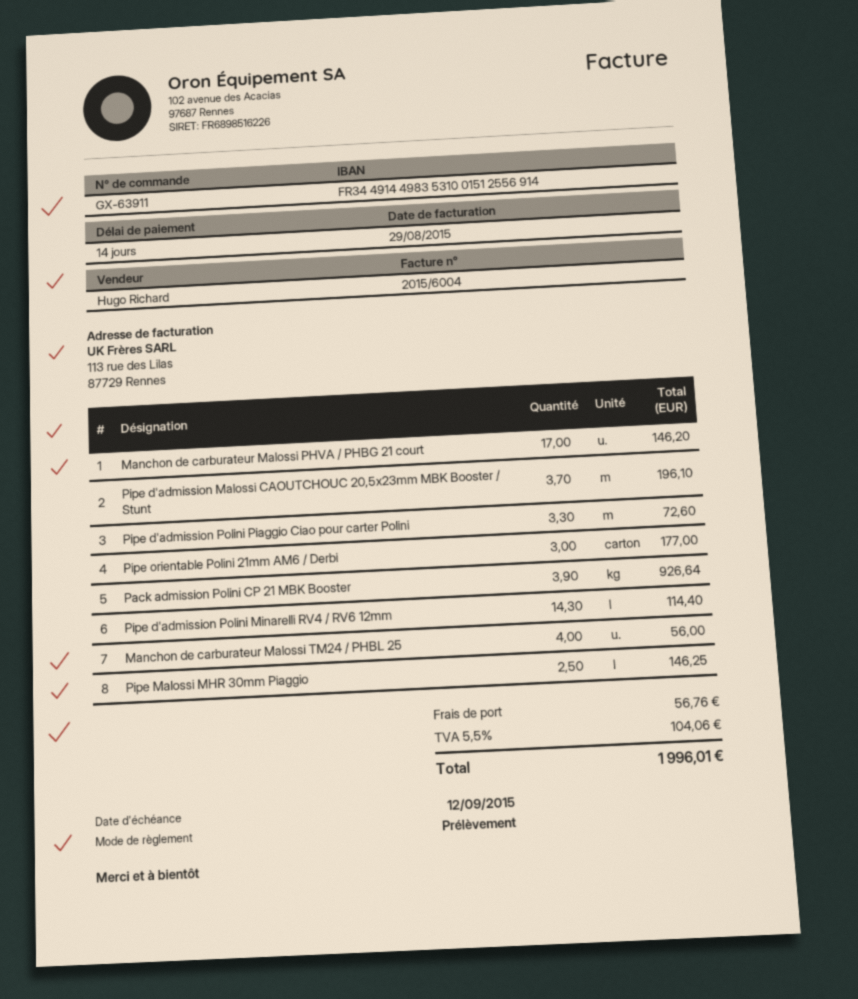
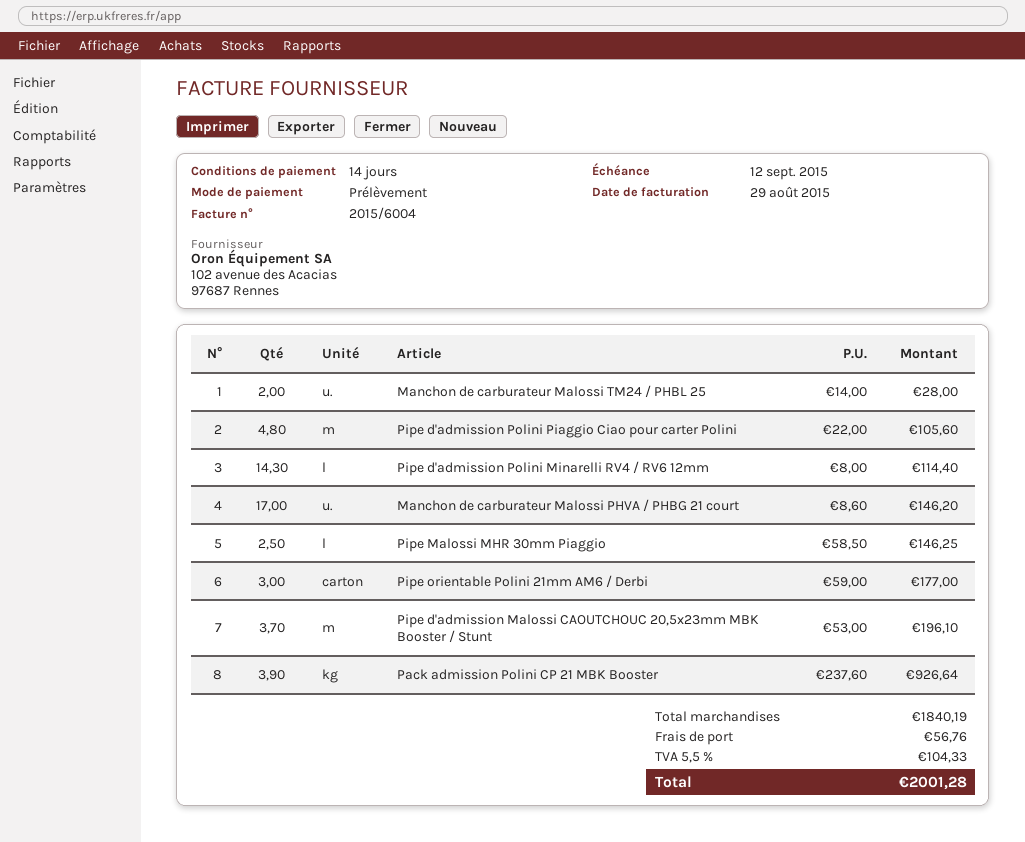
Pipe d'admission Polini Piaggio Ciao pour carter Polini: 3.3 for 72.60 -> 4.8 for 105.60
Manchon de carburateur Malossi TM24 / PHBL 25: 4 for 56.00 -> 2 for 28.00
tax: 5.5% = 104.06 -> 5.5% = 104.33
total: 1996.01 -> 2001.28

